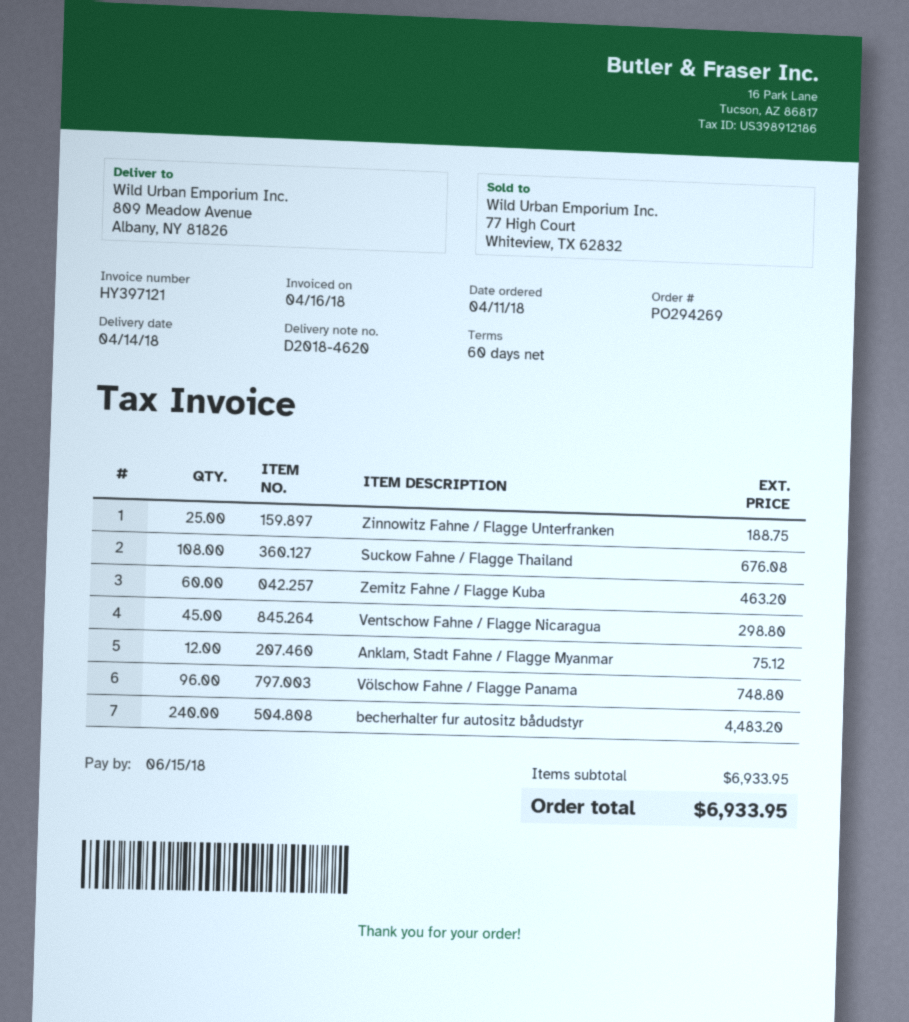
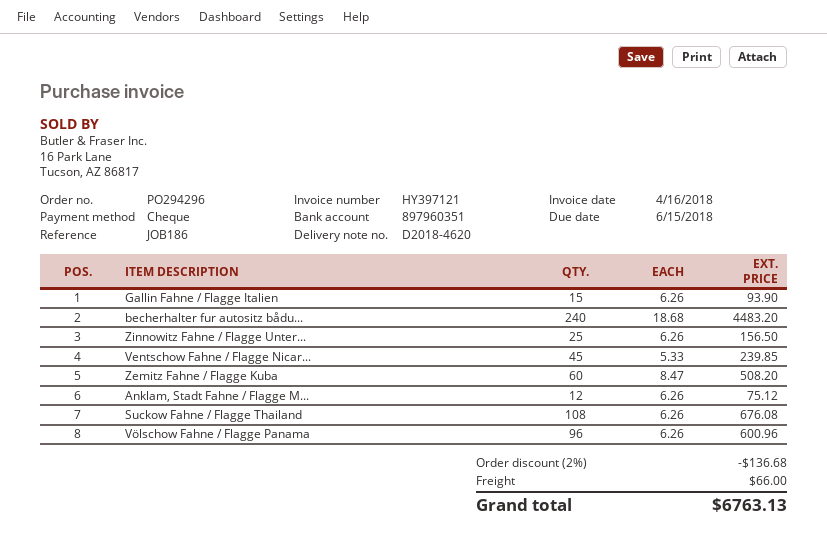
order number: PO294269 -> PO294296
Zinnowitz Fahne / Flagge Unterfranken: 25 for 188.75 -> 25 for 156.50
Zemitz Fahne / Flagge Kuba: 60 for 463.20 -> 60 for 508.20
Ventschow Fahne / Flagge Nicaragua: 45 for 298.80 -> 45 for 239.85
Völschow Fahne / Flagge Panama: 96 for 748.80 -> 96 for 600.96
Gallin Fahne / Flagge Italien: none -> 15 for 93.90
discount: none -> 2% = 136.68
shipping: none -> 66.00
total: 6933.95 -> 6763.13

